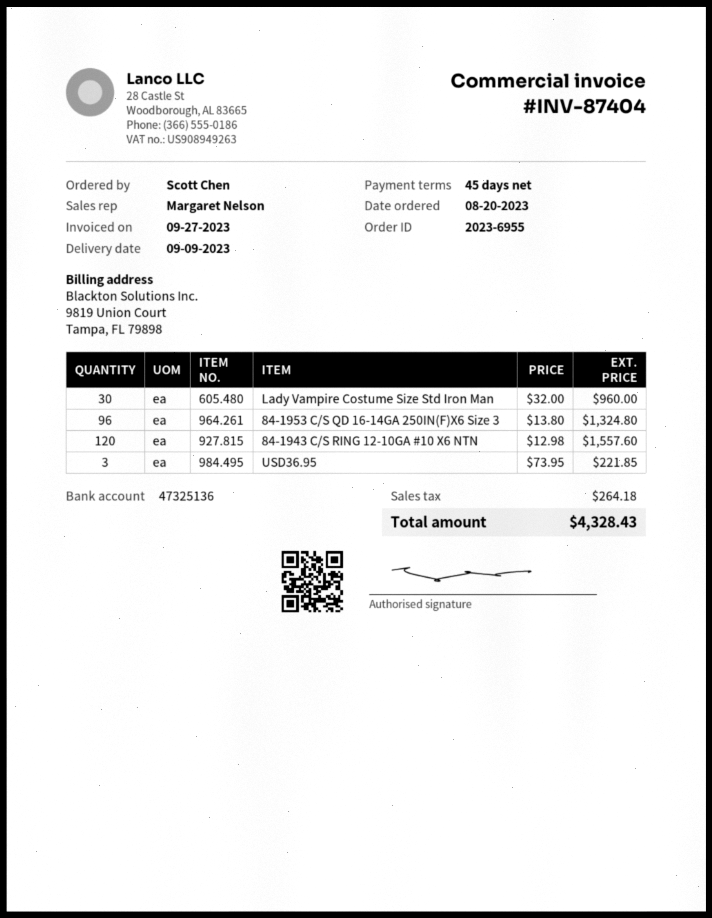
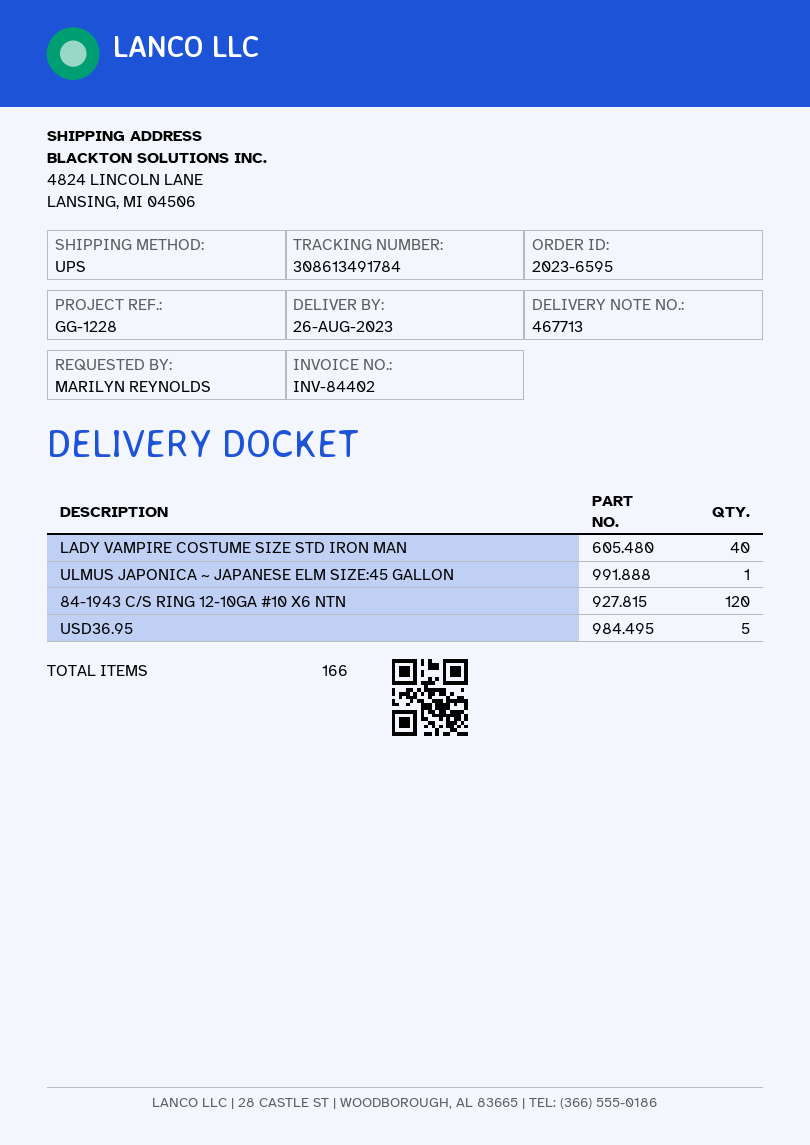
order number: 2023-6955 -> 2023-6595
delivery date: 2023-09-09 -> 2023-08-26
invoice number: INV-87404 -> INV-84402
ordered by: Scott Chen -> MARILYN REYNOLDS
Lady Vampire Costume Size Std Iron Man: 30 -> 40
84-1953 C/S QD 16-14GA 250IN(F)X6 Size 3: 96 -> none
USD36.95: 3 -> 5
ULMUS JAPONICA ~ JAPANESE ELM SIZE:45 GALLON: none -> 1

